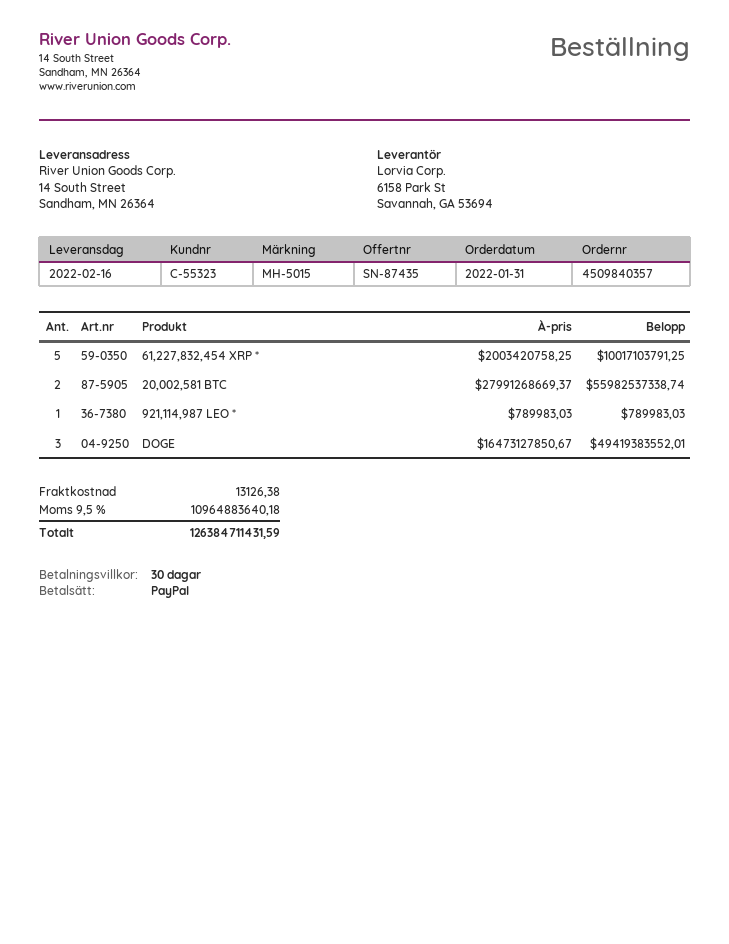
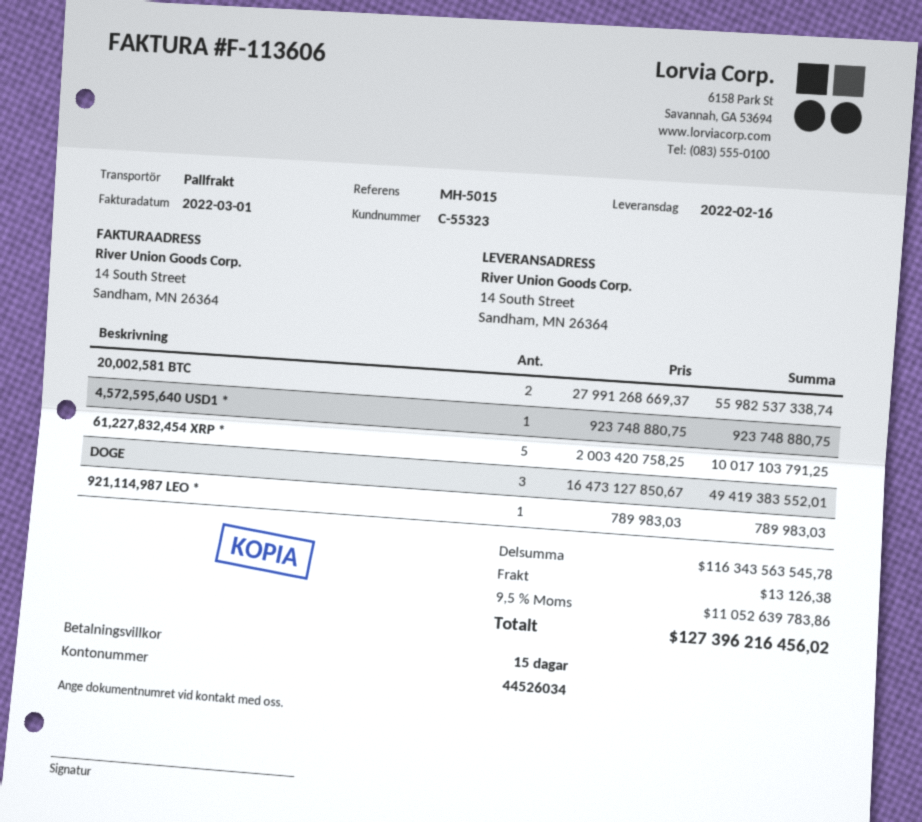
payment terms: 30 days -> 15 days
4,572,595,640 USD1 *: none -> 1 x 923748880.75 = 923748880.75
tax: 9.5% = 10964883640.18 -> 9.5% = 11052639783.86
total: 126384711431.59 -> 127396216456.02

